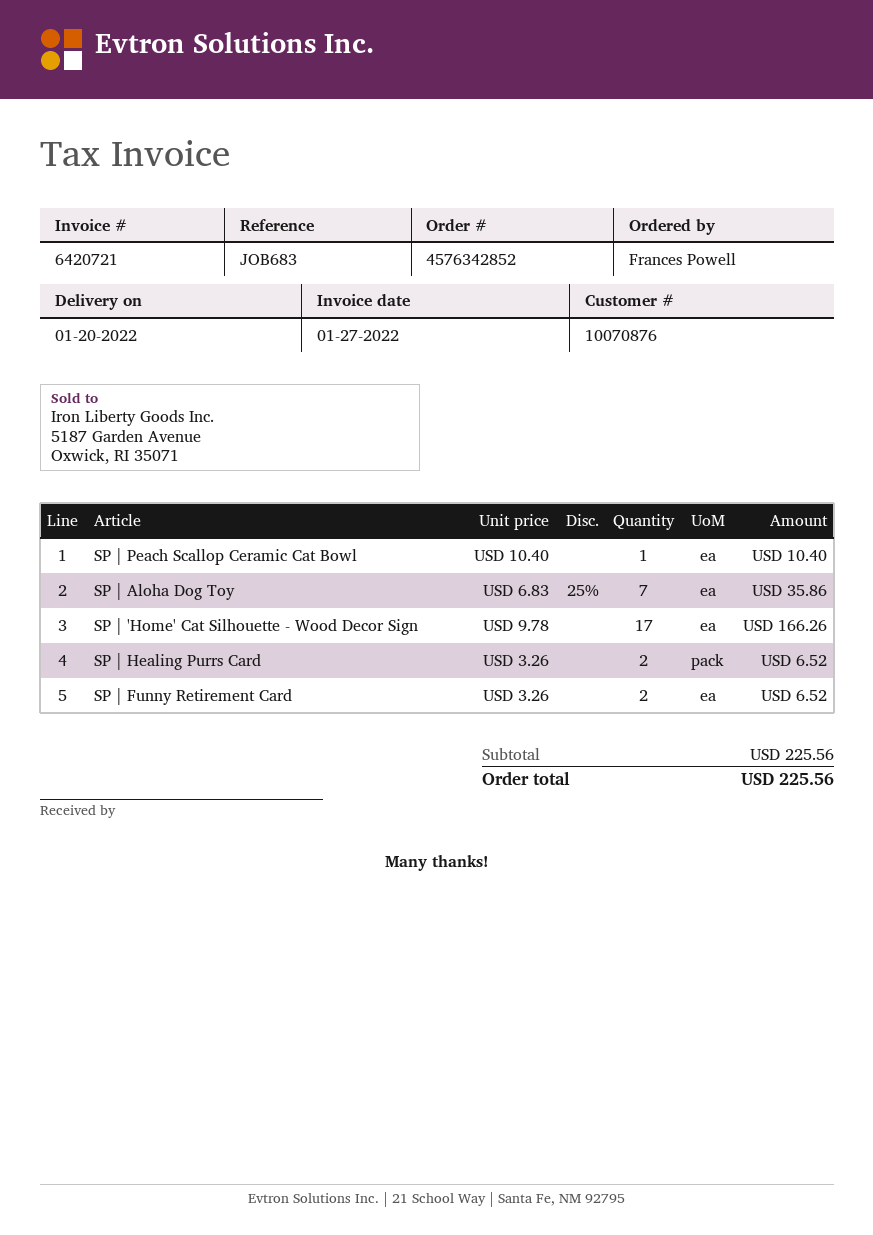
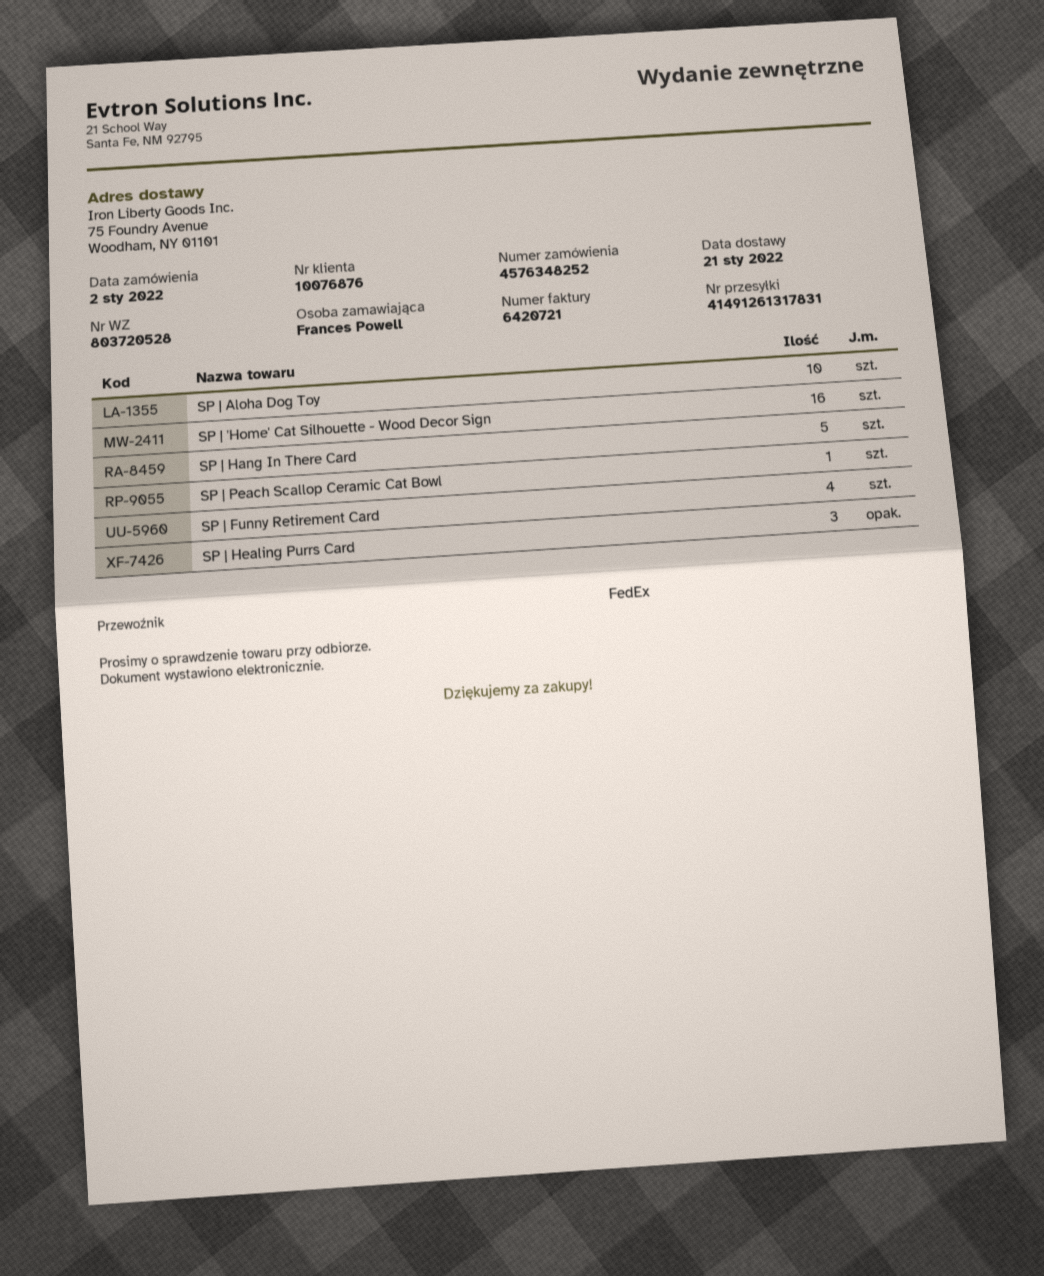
order number: 4576342852 -> 4576348252
delivery date: 2022-01-20 -> 2022-01-21
customer number: 10070876 -> 10076876
SP | Aloha Dog Toy: 7 -> 10
SP | 'Home' Cat Silhouette - Wood Decor Sign: 17 -> 16
SP | Healing Purrs Card: 2 -> 3
SP | Funny Retirement Card: 2 -> 4
SP | Hang In There Card: none -> 5

